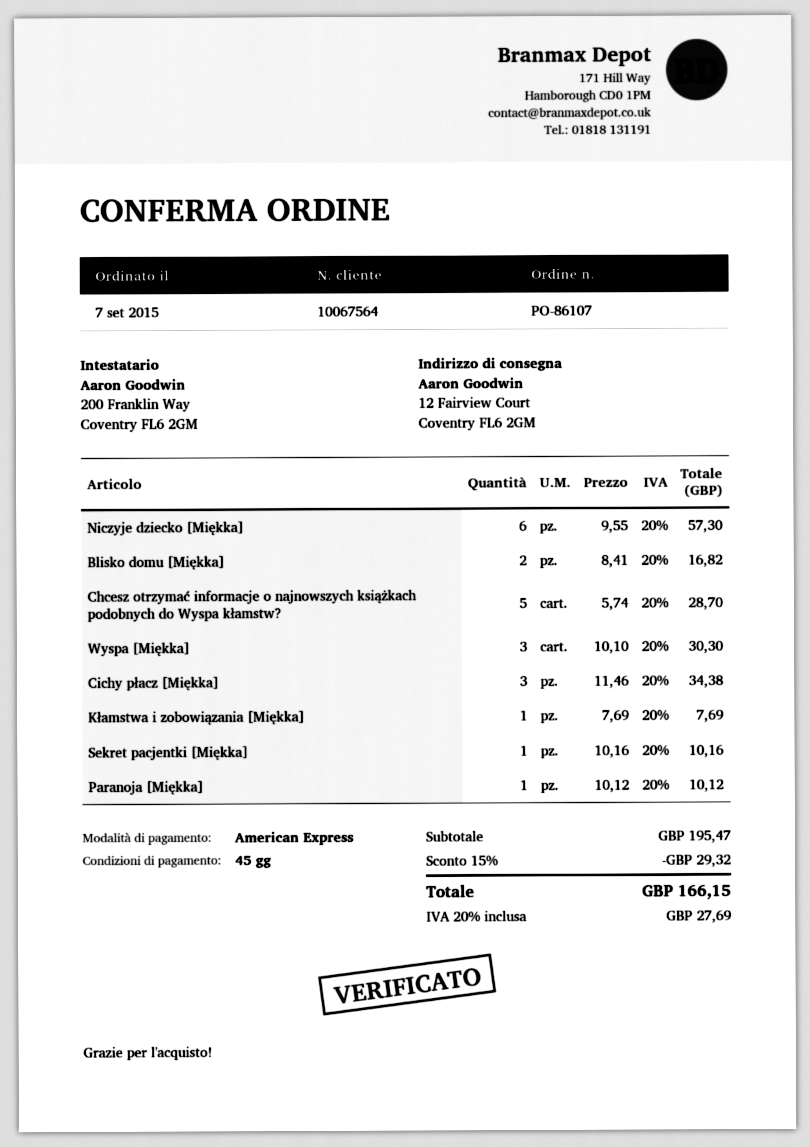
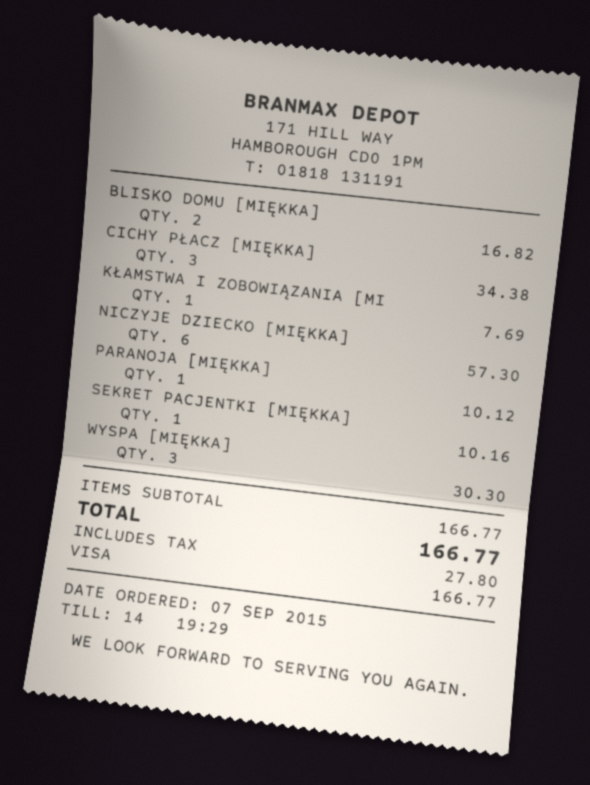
payment method: American Express -> Visa
Chcesz otrzymać informacje o najnowszych książkach podobnych do Wyspa kłamstw?: 5 for 28.70 -> none
subtotal: 195.47 -> 166.77
discount: 15% = 29.32 -> none
tax: 27.69 -> 27.80
total: 166.15 -> 166.77

